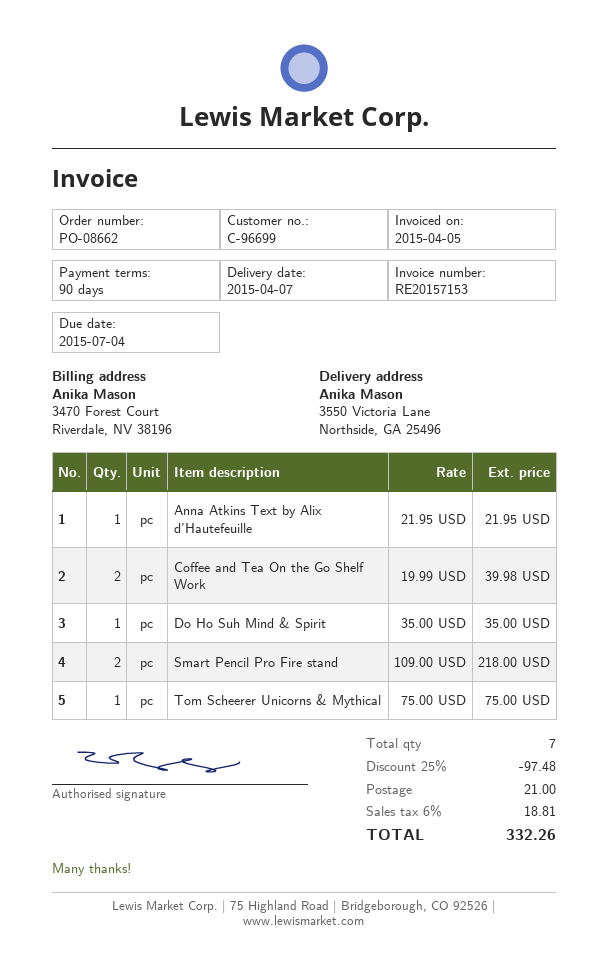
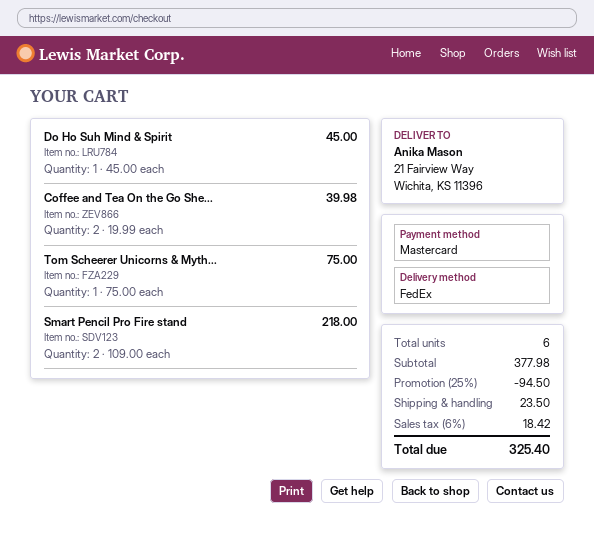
ship to: 3550 Victoria Lane, Northside, GA 25496 -> 21 Fairview Way, Wichita, KS 11396
Anna Atkins Text by Alix d’Hautefeuille: 1 x 21.95 = 21.95 -> none
Do Ho Suh Mind & Spirit: 1 x 35.00 = 35.00 -> 1 x 45.00 = 45.00
total quantity: 7 -> 6
discount: 25% = 97.48 -> 25% = 94.50
shipping: 21.00 -> 23.50
tax: 6% = 18.81 -> 6% = 18.42
total: 332.26 -> 325.40

